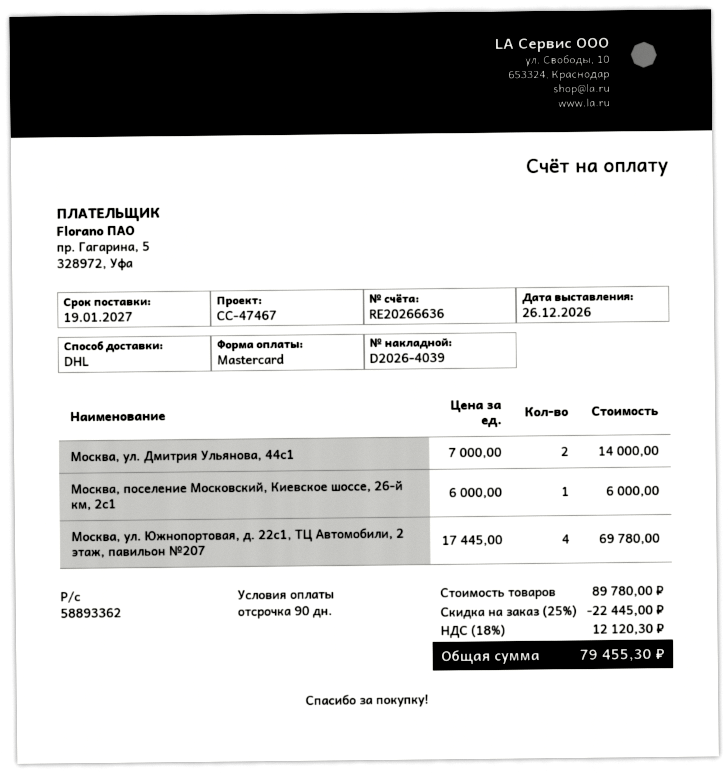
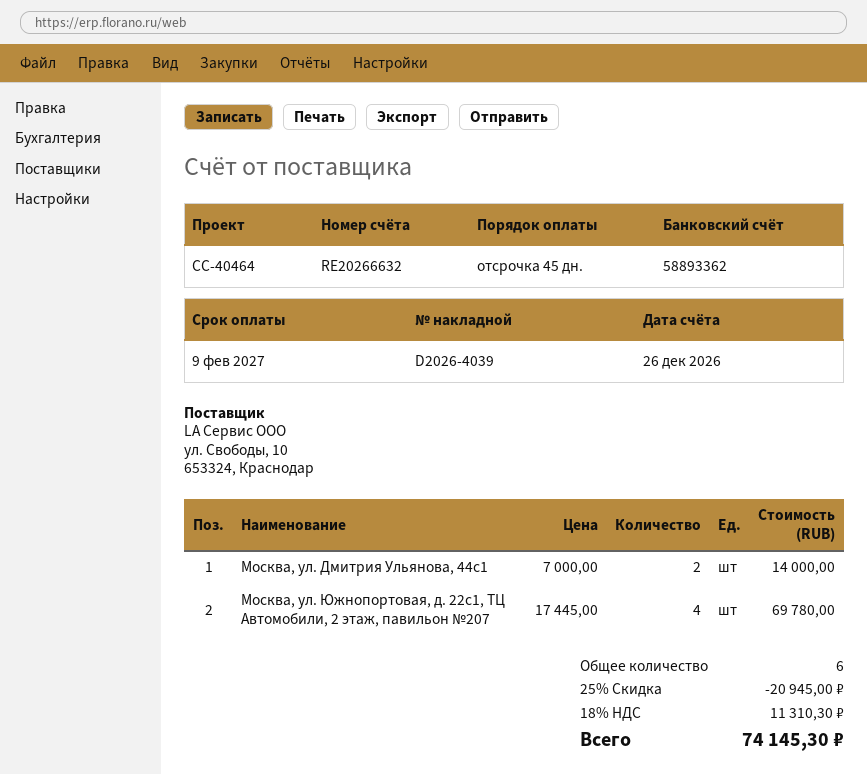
invoice number: RE20266636 -> RE20266632
payment terms: 90 days -> 45 days
reference: CC-47467 -> CC-40464
Москва, поселение Московский, Киевское шоссе, 26-й км, 2с1: 1 x 6000.00 = 6000.00 -> none
discount: 25% = 22445.00 -> 25% = 20945.00
tax: 18% = 12120.30 -> 18% = 11310.30
total: 79455.30 -> 74145.30

